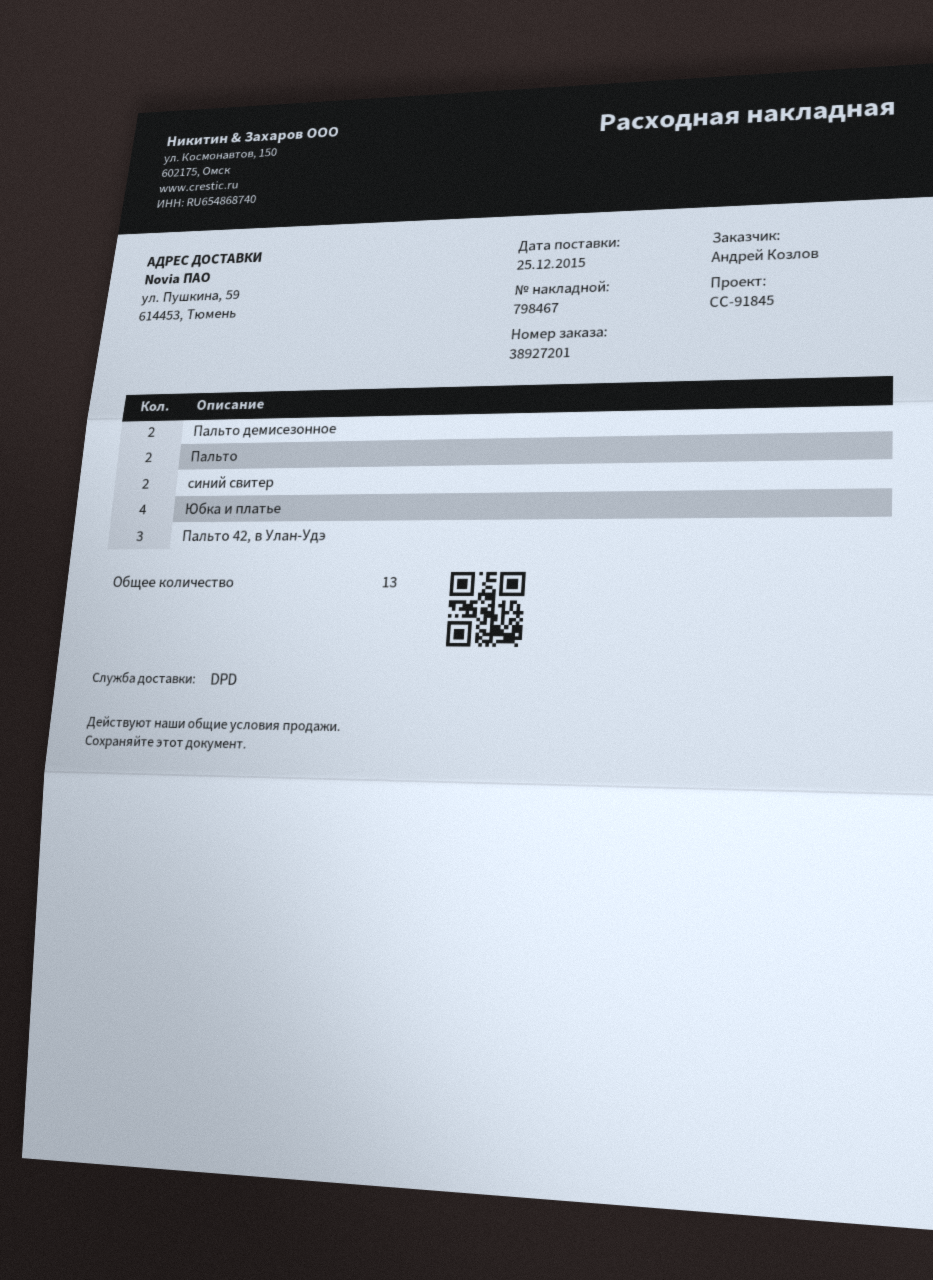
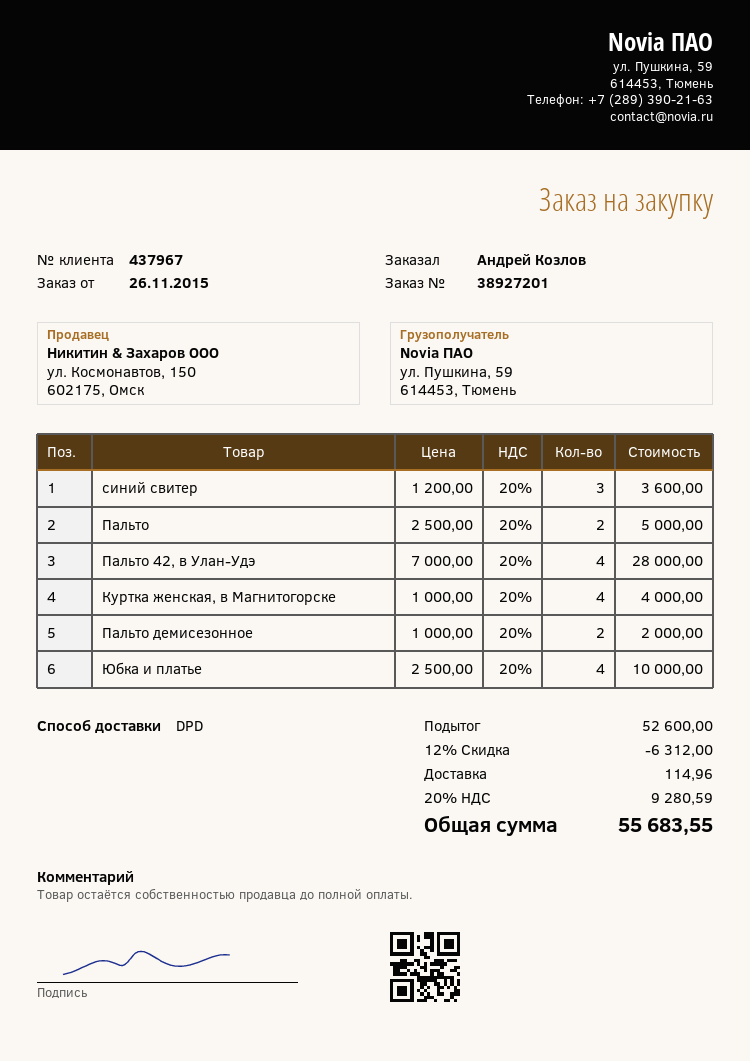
синий свитер: 2 -> 3
Пальто 42, в Улан-Удэ: 3 -> 4
Куртка женская, в Магнитогорске: none -> 4

